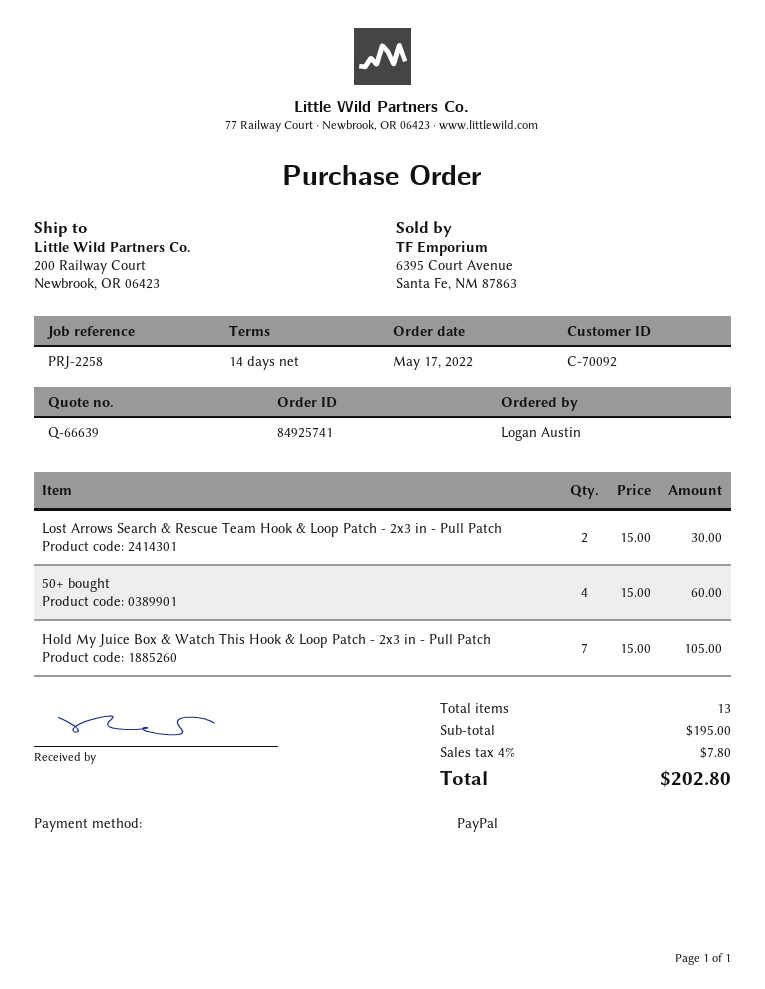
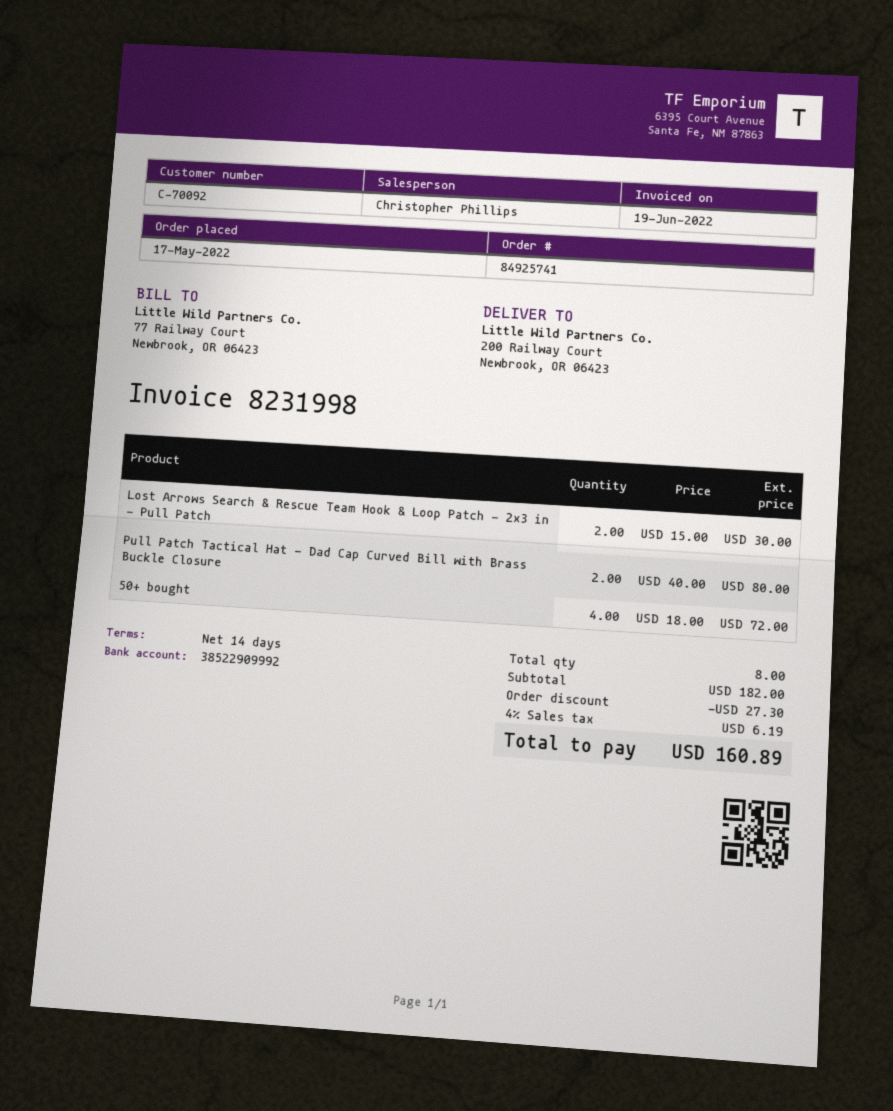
50+ bought: 4 x 15.00 = 60.00 -> 4 x 18.00 = 72.00
Hold My Juice Box & Watch This Hook & Loop Patch - 2x3 in - Pull Patch: 7 x 15.00 = 105.00 -> none
Pull Patch Tactical Hat - Dad Cap Curved Bill with Brass Buckle Closure: none -> 2 x 40.00 = 80.00
total quantity: 13 -> 8
subtotal: 195.00 -> 182.00
discount: none -> 27.30
tax: 4% = 7.80 -> 4% = 6.19
total: 202.80 -> 160.89

